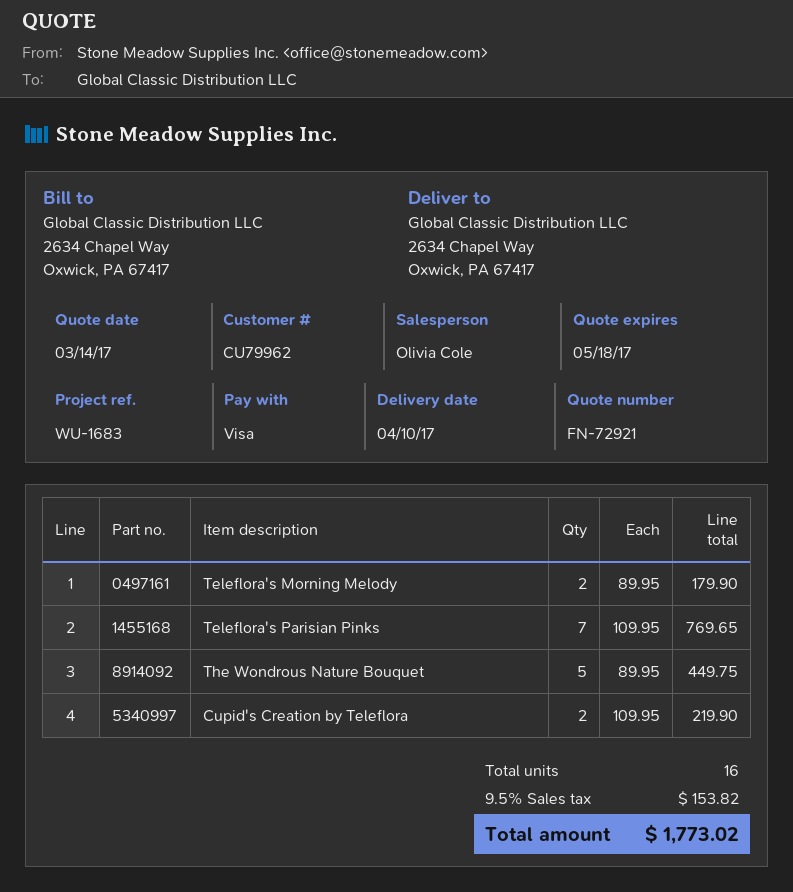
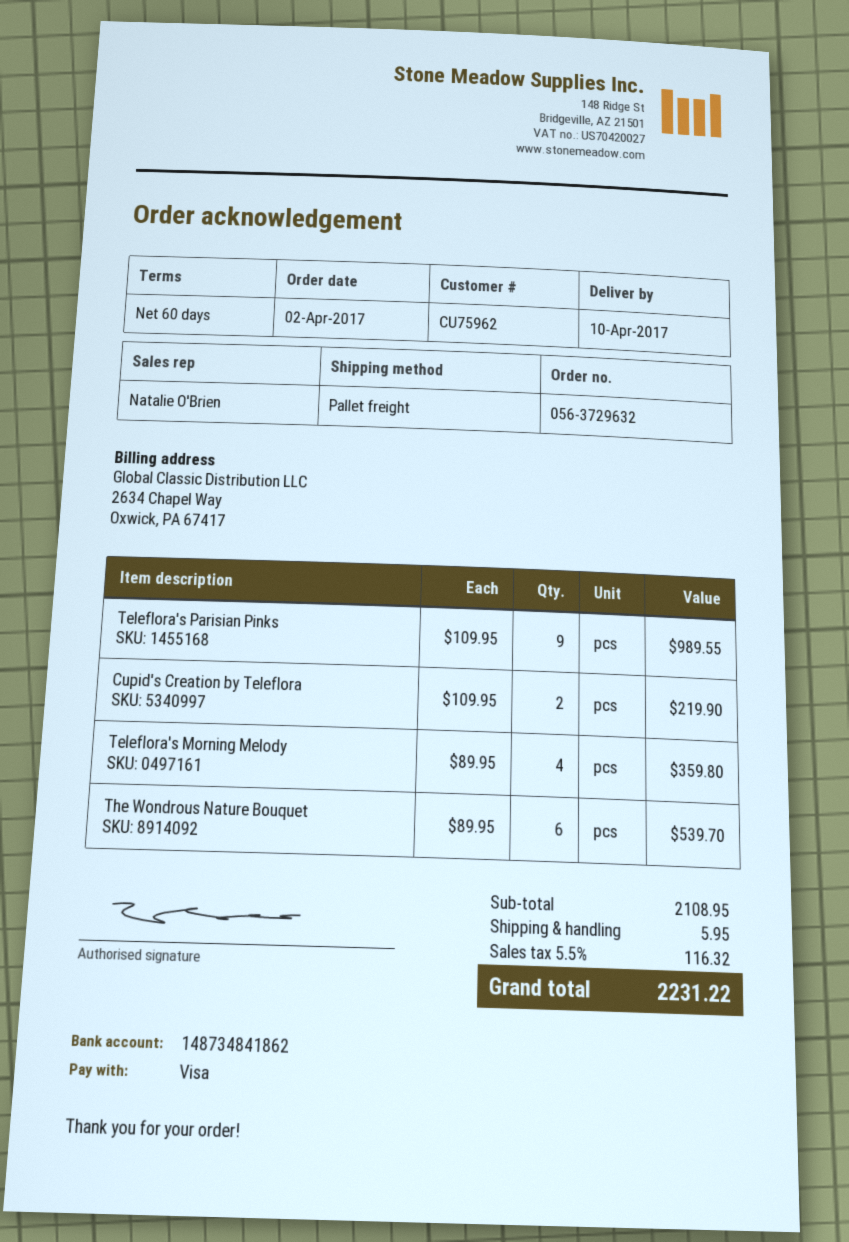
customer number: CU79962 -> CU75962
sales rep: Olivia Cole -> Natalie O'Brien
Teleflora's Morning Melody: 2 x 89.95 = 179.90 -> 4 x 89.95 = 359.80
Teleflora's Parisian Pinks: 7 x 109.95 = 769.65 -> 9 x 109.95 = 989.55
The Wondrous Nature Bouquet: 5 x 89.95 = 449.75 -> 6 x 89.95 = 539.70
shipping: none -> 5.95
tax: 9.5% = 153.82 -> 5.5% = 116.32
total: 1773.02 -> 2231.22

